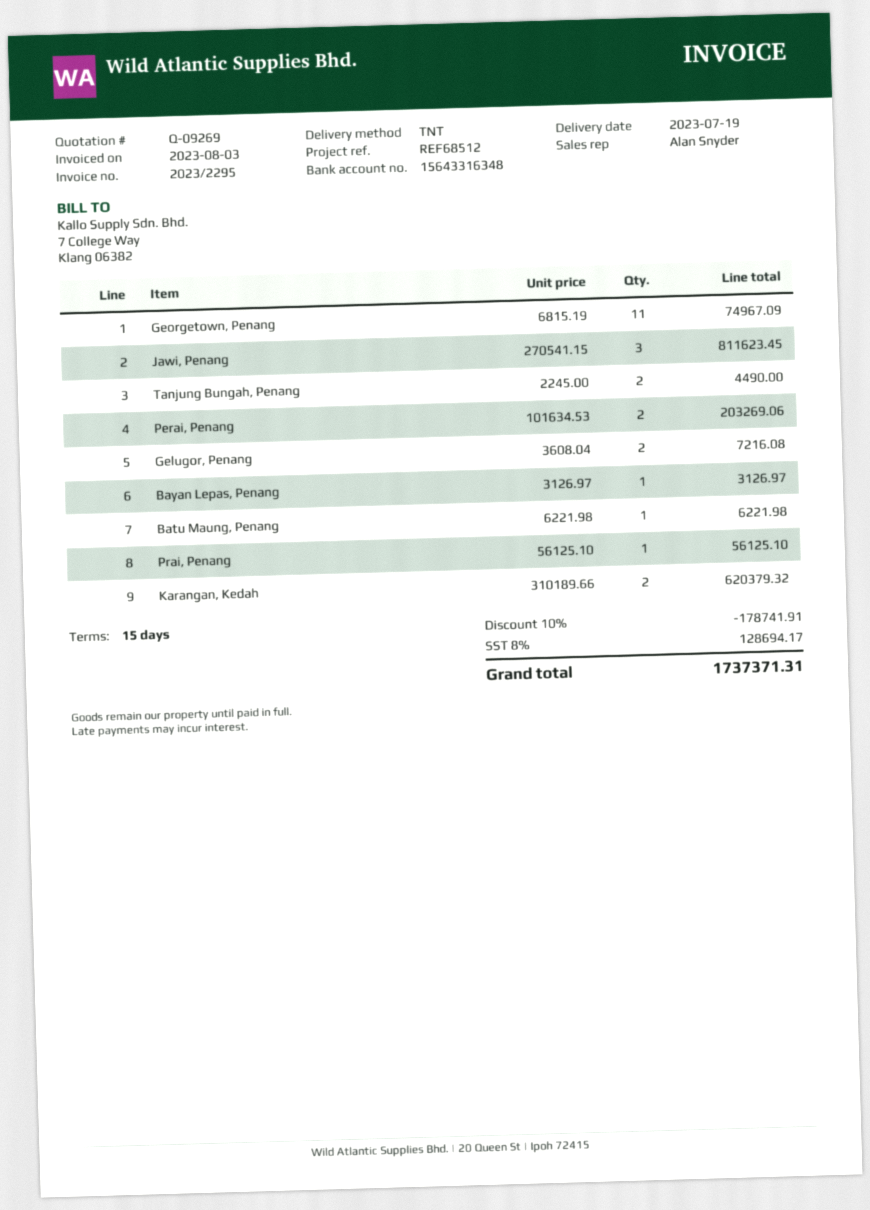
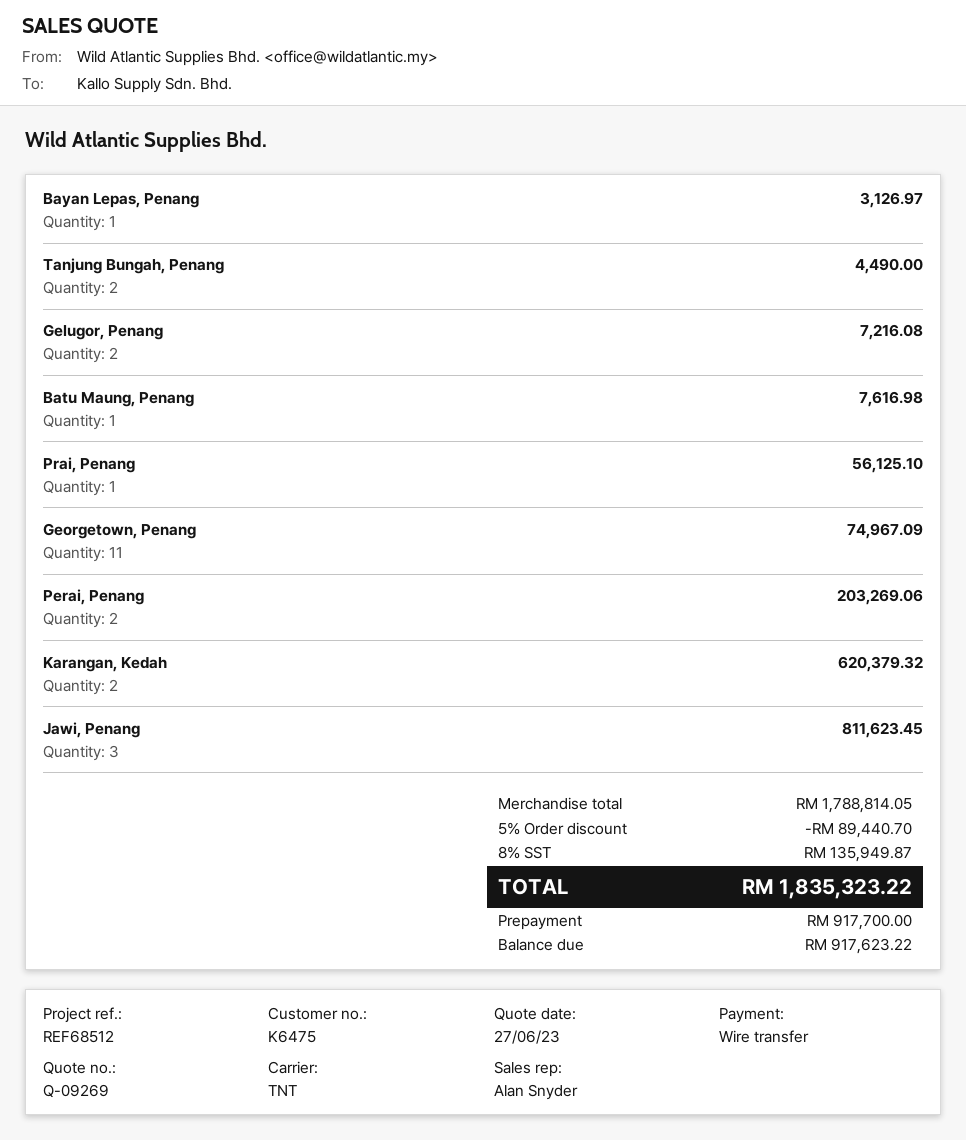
Batu Maung, Penang: 1 for 6221.98 -> 1 for 7616.98
discount: 10% = 178741.91 -> 5% = 89440.70
tax: 8% = 128694.17 -> 8% = 135949.87
total: 1737371.31 -> 1835323.22

